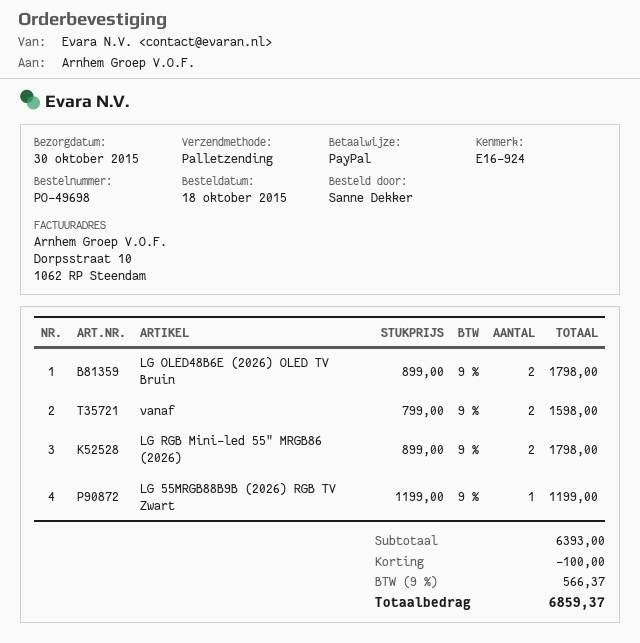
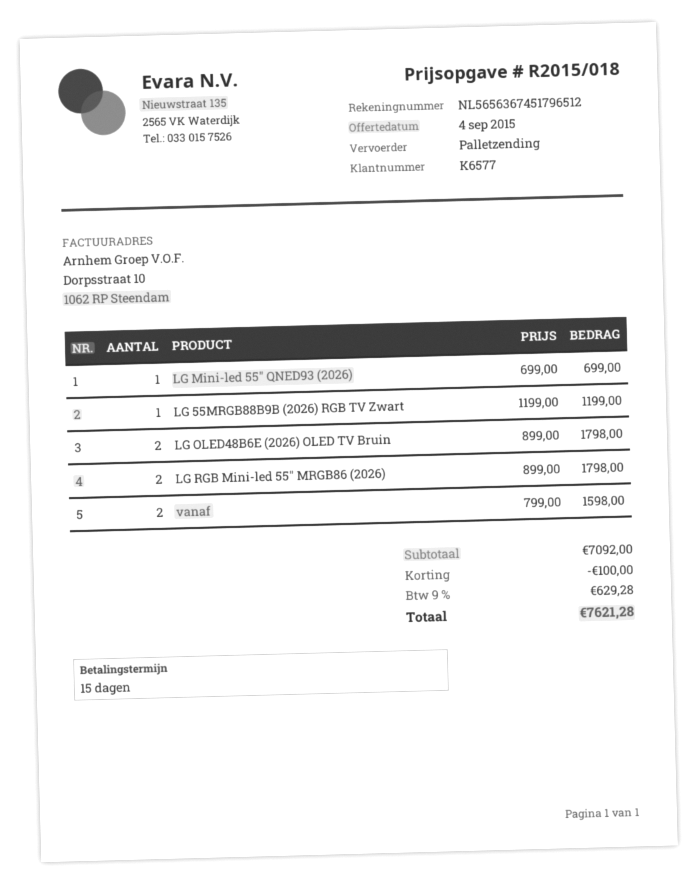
LG Mini-led 55" QNED93 (2026): none -> 1 x 699.00 = 699.00
subtotal: 6393.00 -> 7092.00
tax: 9% = 566.37 -> 9% = 629.28
total: 6859.37 -> 7621.28

